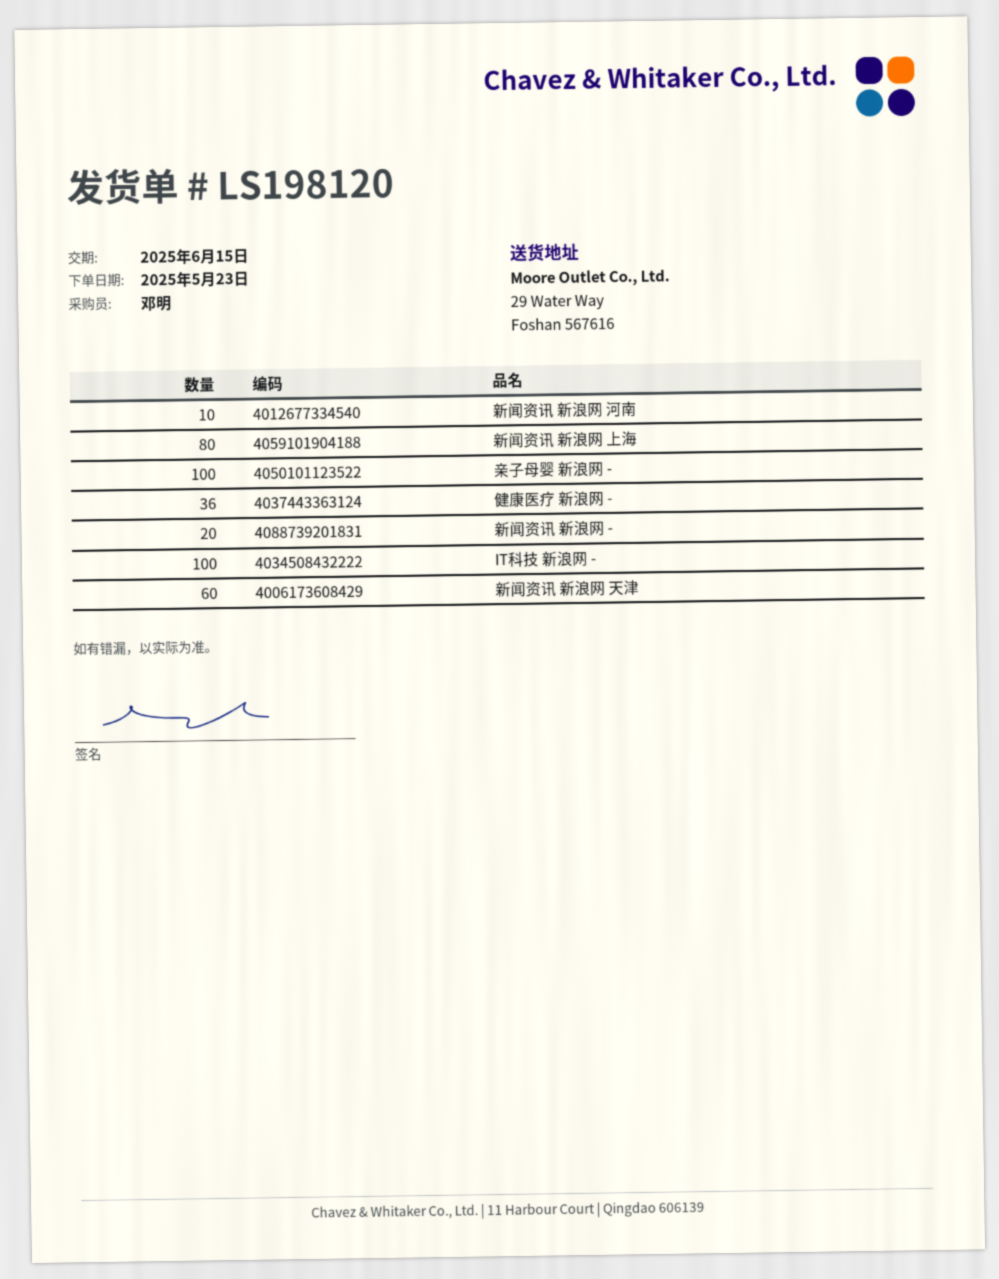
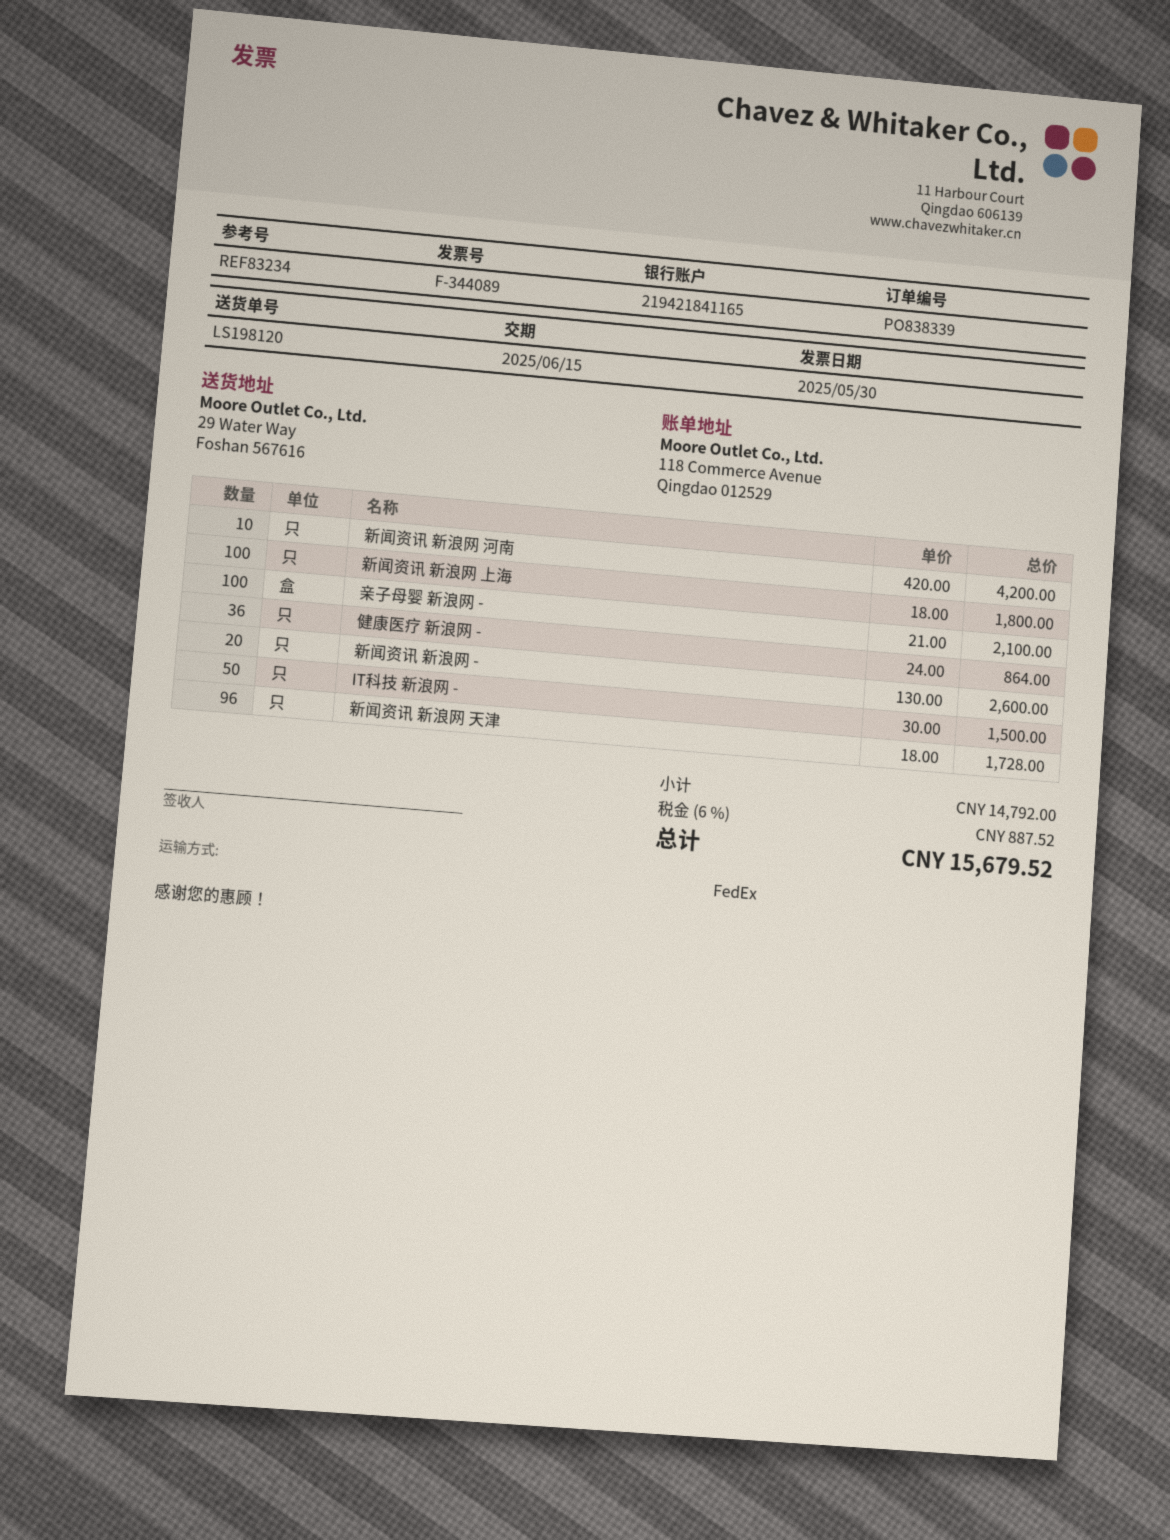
新闻资讯 新浪网 上海: 80 -> 100
IT科技 新浪网 -: 100 -> 50
新闻资讯 新浪网 天津: 60 -> 96

